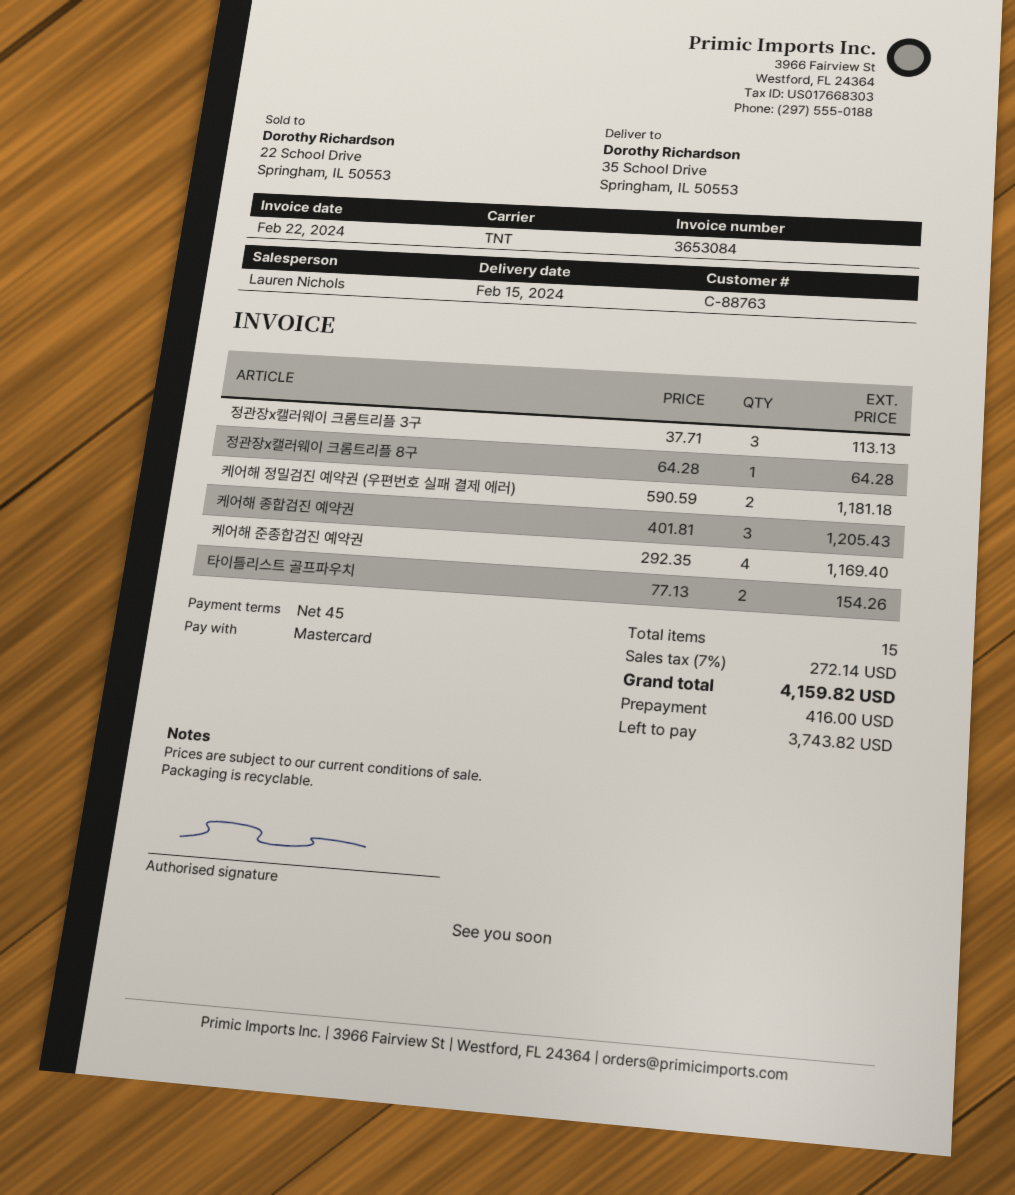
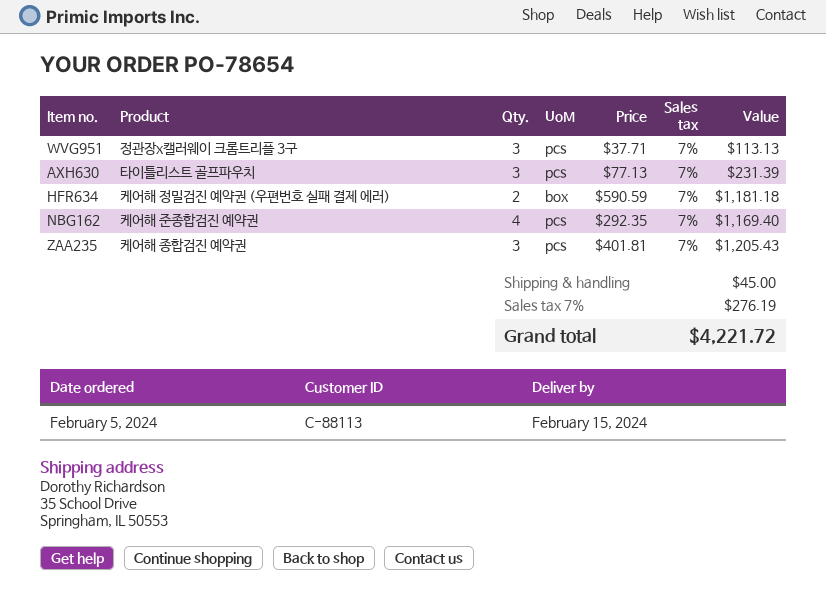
customer number: C-88763 -> C-88113
정관장x캘러웨이 크롬트리플 8구: 1 x 64.28 = 64.28 -> none
타이틀리스트 골프파우치: 2 x 77.13 = 154.26 -> 3 x 77.13 = 231.39
shipping: none -> 45.00
tax: 7% = 272.14 -> 7% = 276.19
total: 4159.82 -> 4221.72

